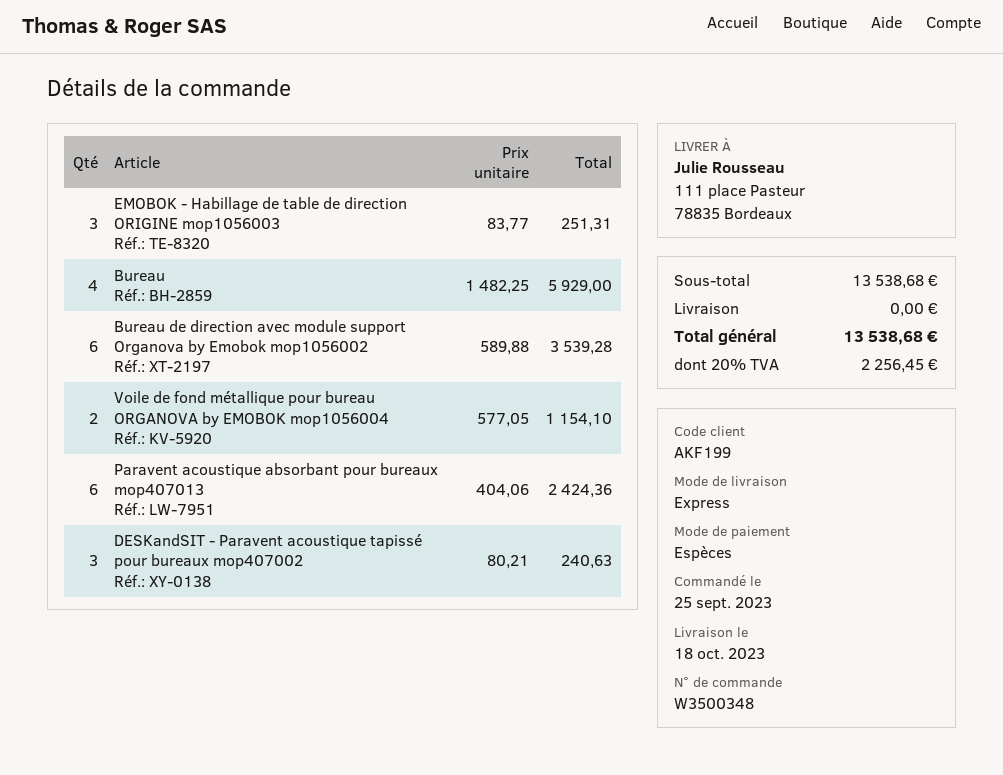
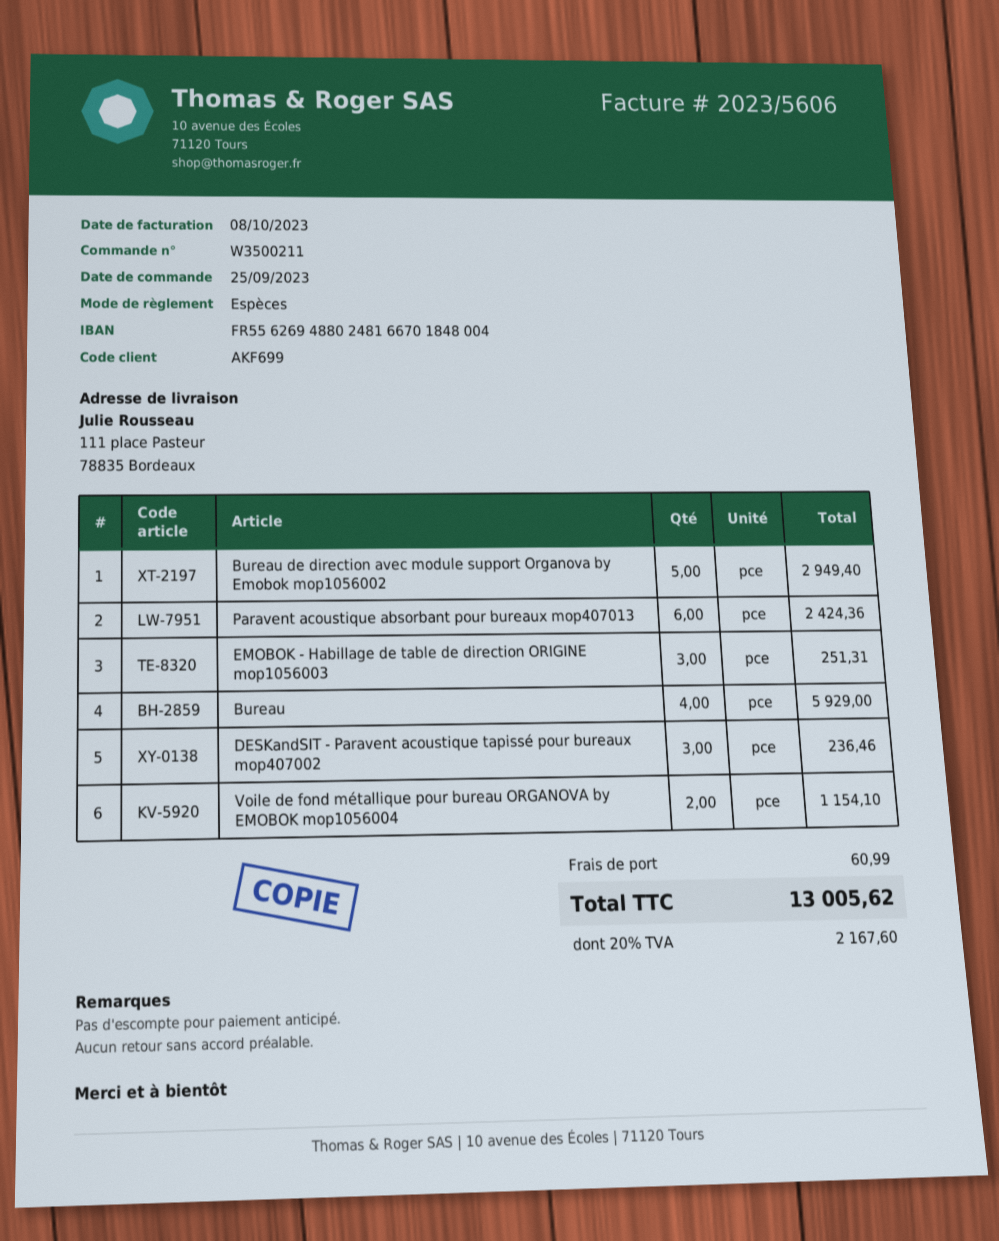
order number: W3500348 -> W3500211
customer number: AKF199 -> AKF699
Bureau de direction avec module support Organova by Emobok mop1056002: 6 for 3539.28 -> 5 for 2949.40
DESKandSIT - Paravent acoustique tapissé pour bureaux mop407002: 3 for 240.63 -> 3 for 236.46
shipping: 0.00 -> 60.99
tax: 20% = 2256.45 -> 20% = 2167.60
total: 13538.68 -> 13005.62

